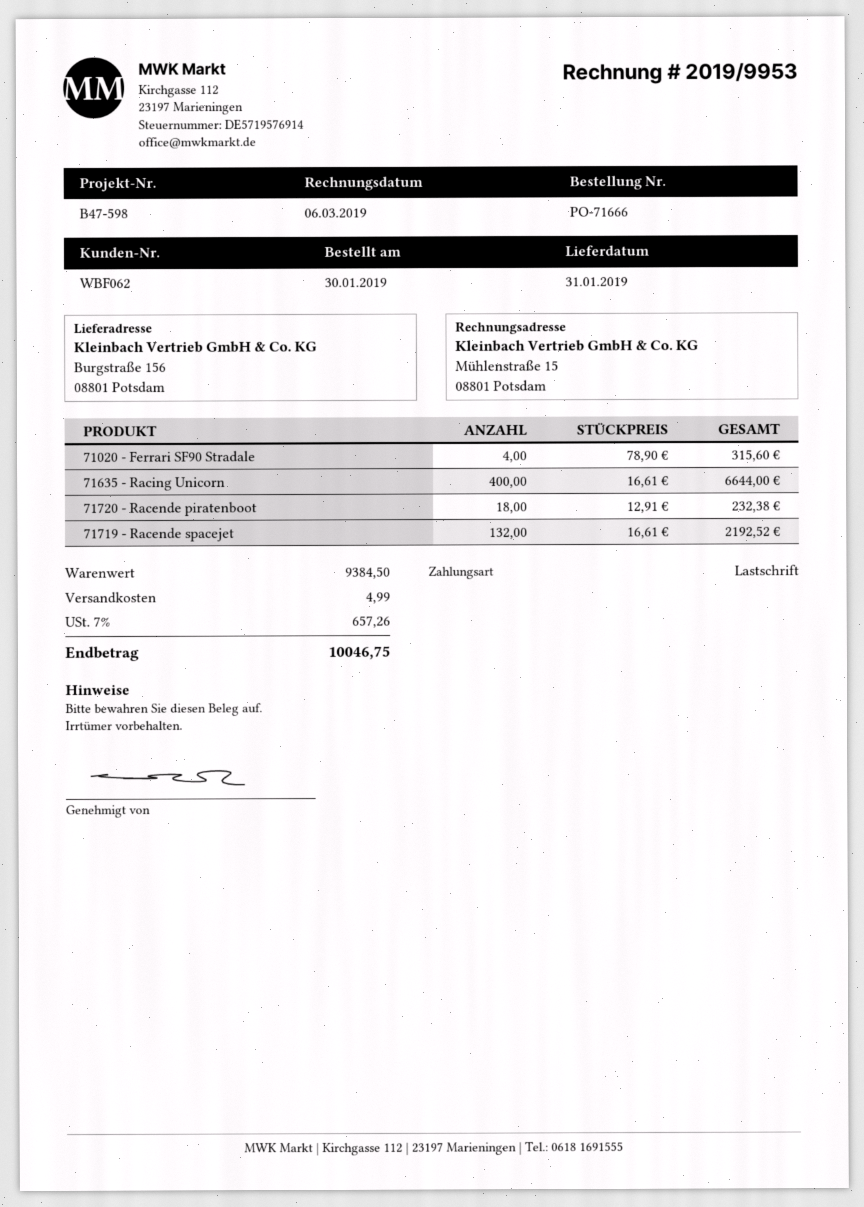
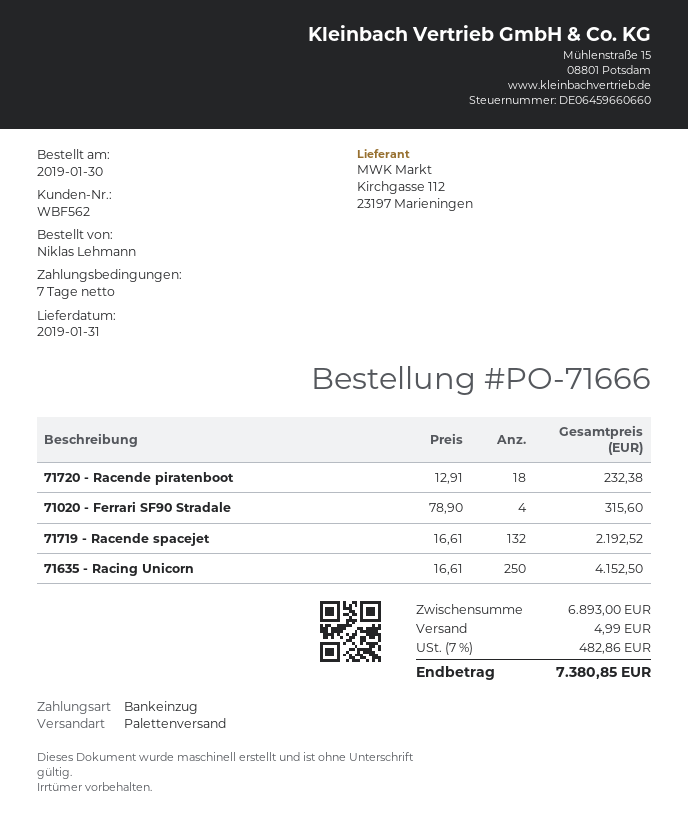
customer number: WBF062 -> WBF562
71635 - Racing Unicorn: 400 x 16.61 = 6644.00 -> 250 x 16.61 = 4152.50
subtotal: 9384.50 -> 6893.00
tax: 7% = 657.26 -> 7% = 482.86
total: 10046.75 -> 7380.85

